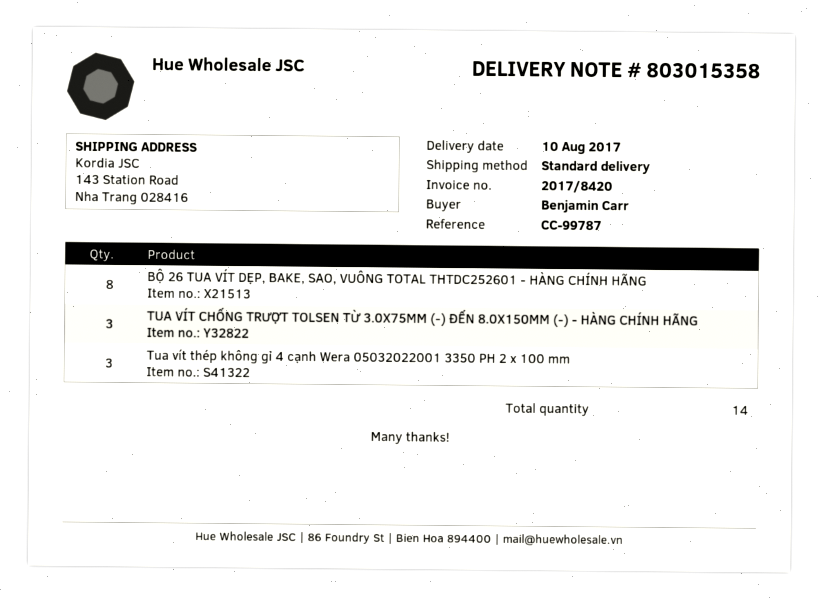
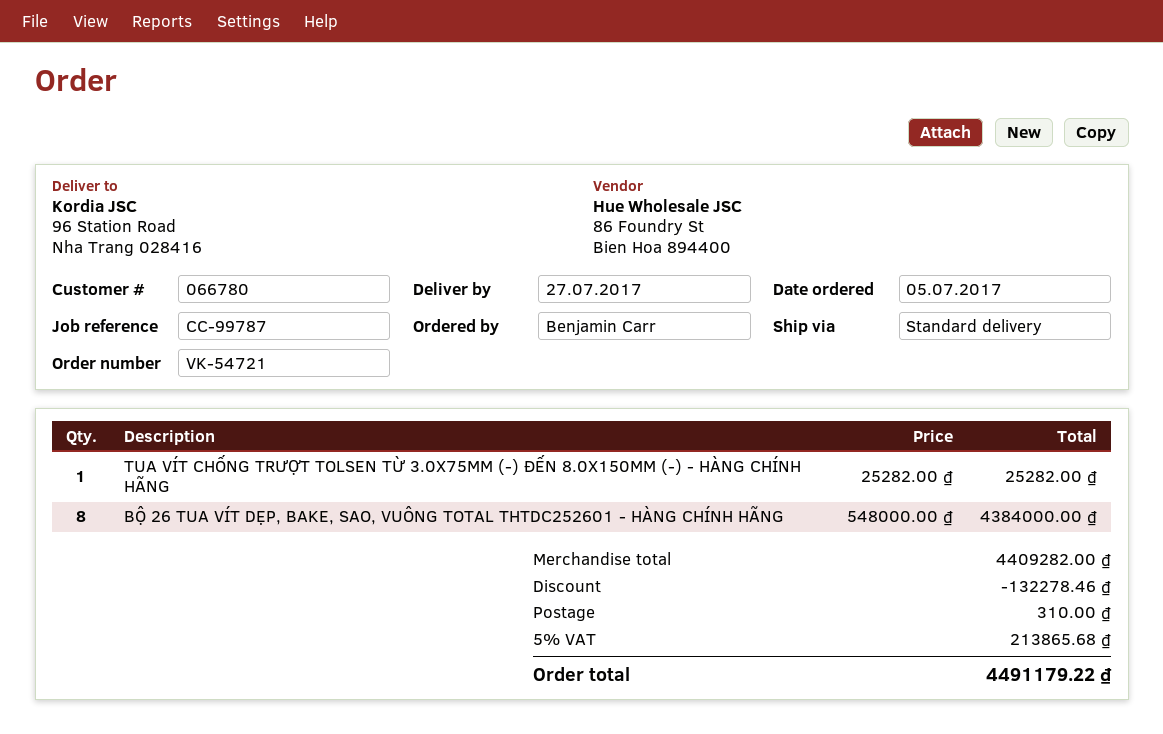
delivery date: 2017-08-10 -> 2017-07-27
ship to: 143 Station Road, Nha Trang 028416 -> 96 Station Road, Nha Trang 028416
TUA VÍT CHỐNG TRƯỢT TOLSEN TỪ 3.0X75MM (-) ĐẾN 8.0X150MM (-) - HÀNG CHÍNH HÃNG: 3 -> 1
Tua vít thép không gỉ 4 cạnh Wera 05032022001 3350 PH 2 x 100 mm: 3 -> none

